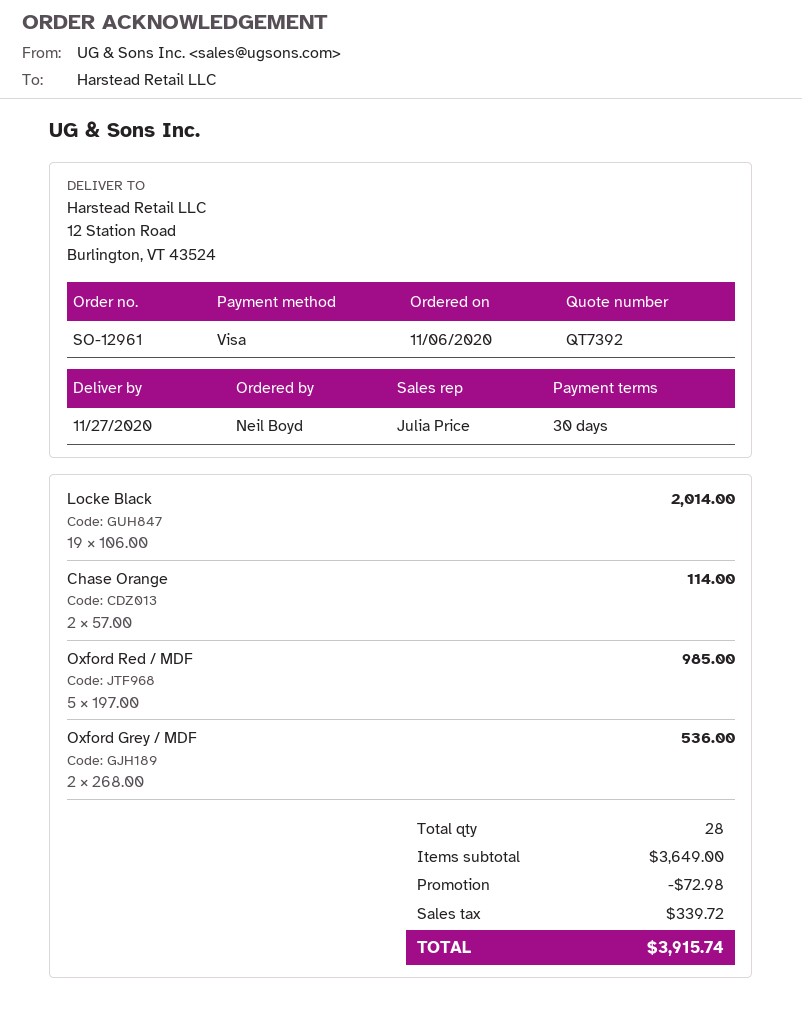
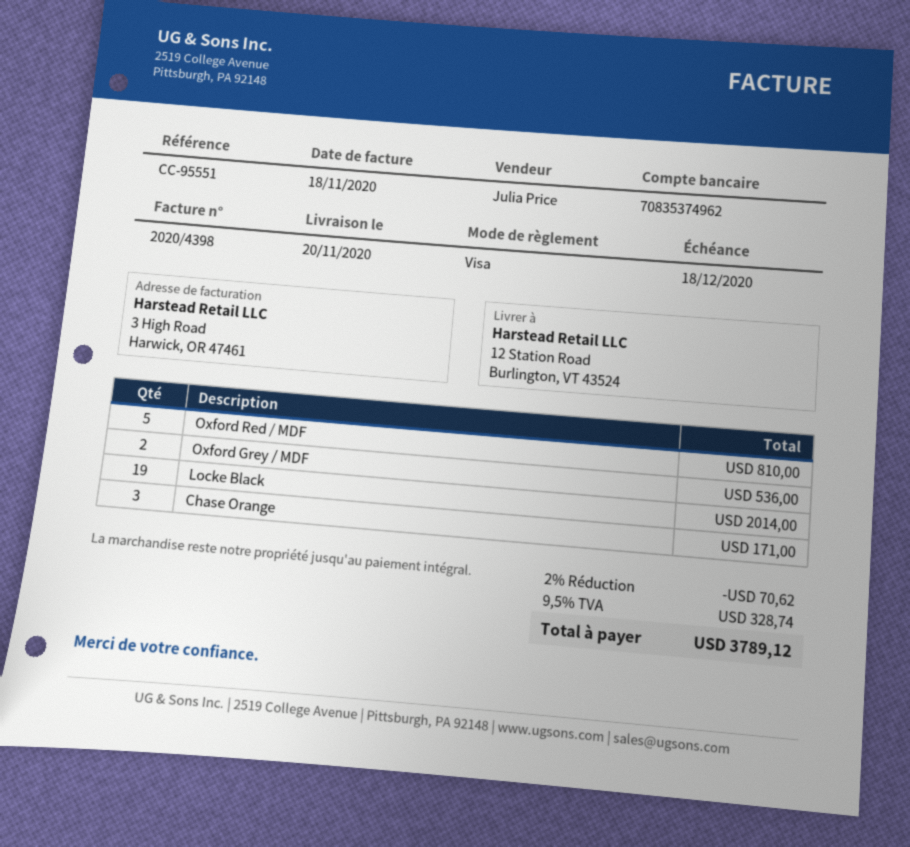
delivery date: 2020-11-27 -> 2020-11-20
Chase Orange: 2 for 114.00 -> 3 for 171.00
Oxford Red / MDF: 5 for 985.00 -> 5 for 810.00
discount: 72.98 -> 70.62
tax: 339.72 -> 328.74
total: 3915.74 -> 3789.12

